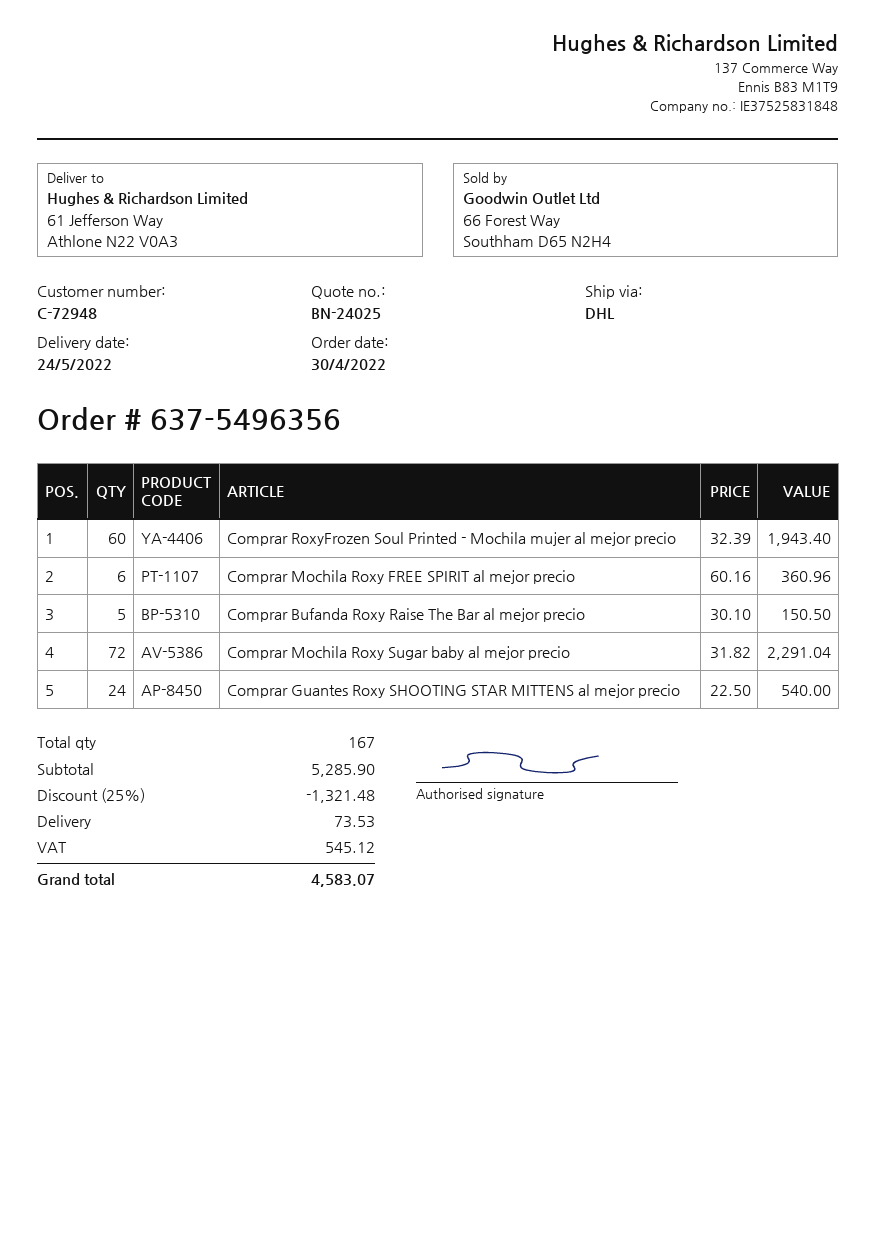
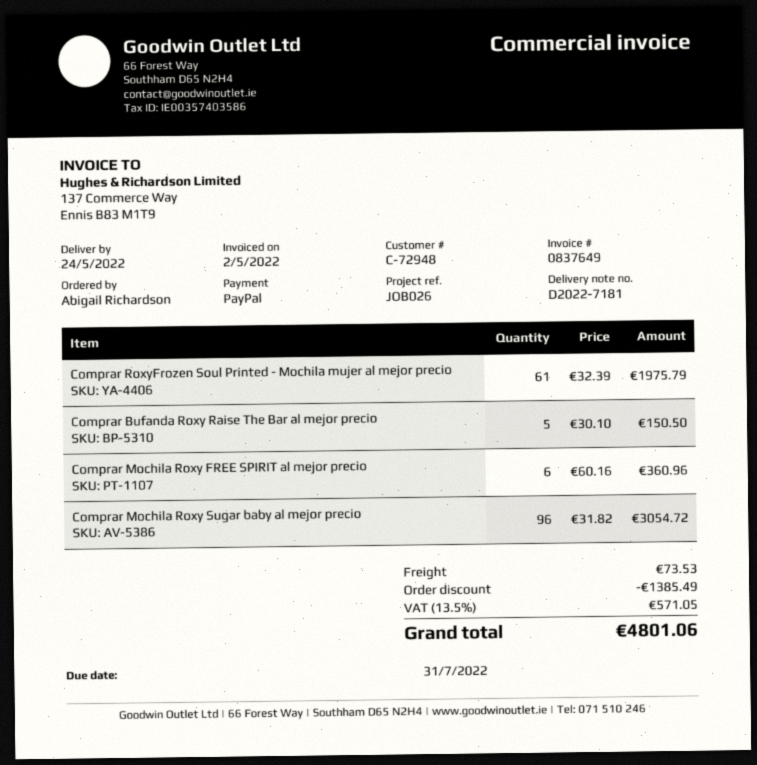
Comprar RoxyFrozen Soul Printed - Mochila mujer al mejor precio: 60 x 32.39 = 1943.40 -> 61 x 32.39 = 1975.79
Comprar Mochila Roxy Sugar baby al mejor precio: 72 x 31.82 = 2291.04 -> 96 x 31.82 = 3054.72
Comprar Guantes Roxy SHOOTING STAR MITTENS al mejor precio: 24 x 22.50 = 540.00 -> none
discount: 1321.48 -> 1385.49
tax: 545.12 -> 571.05
total: 4583.07 -> 4801.06

